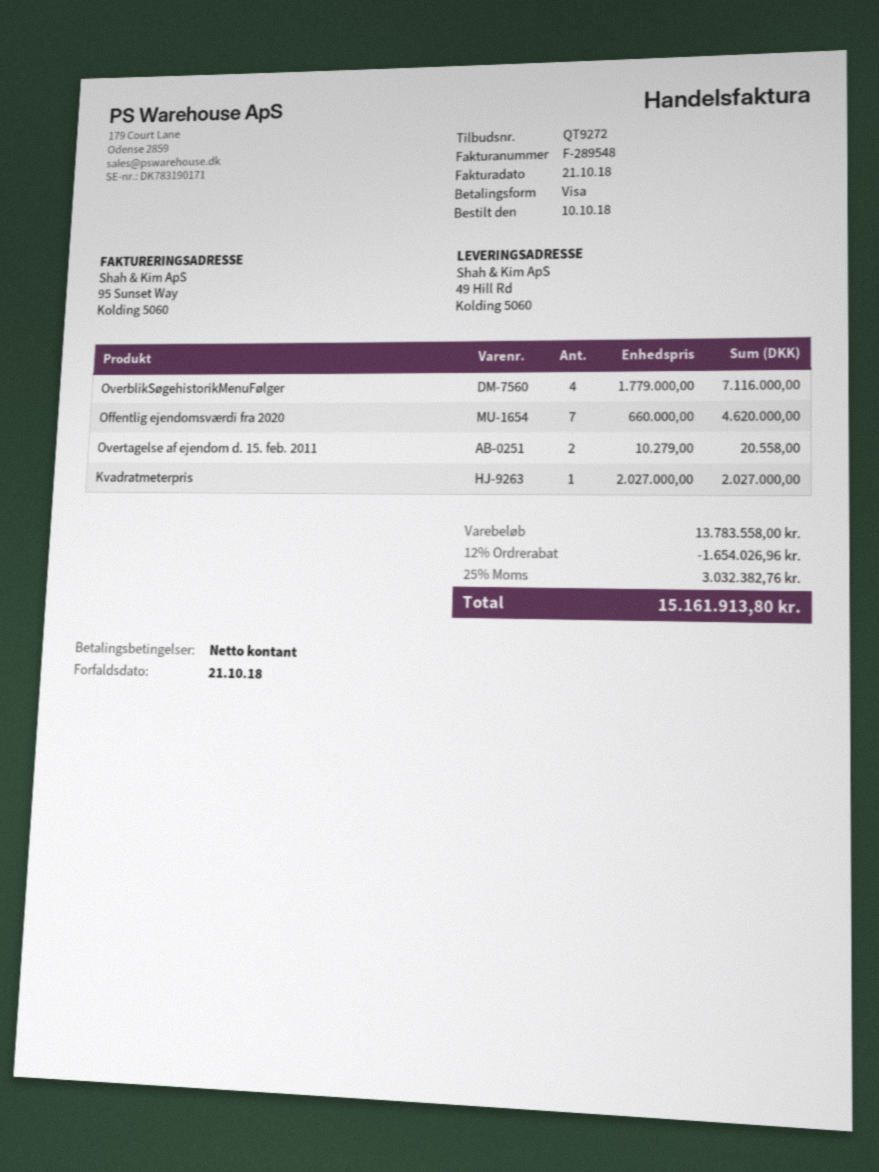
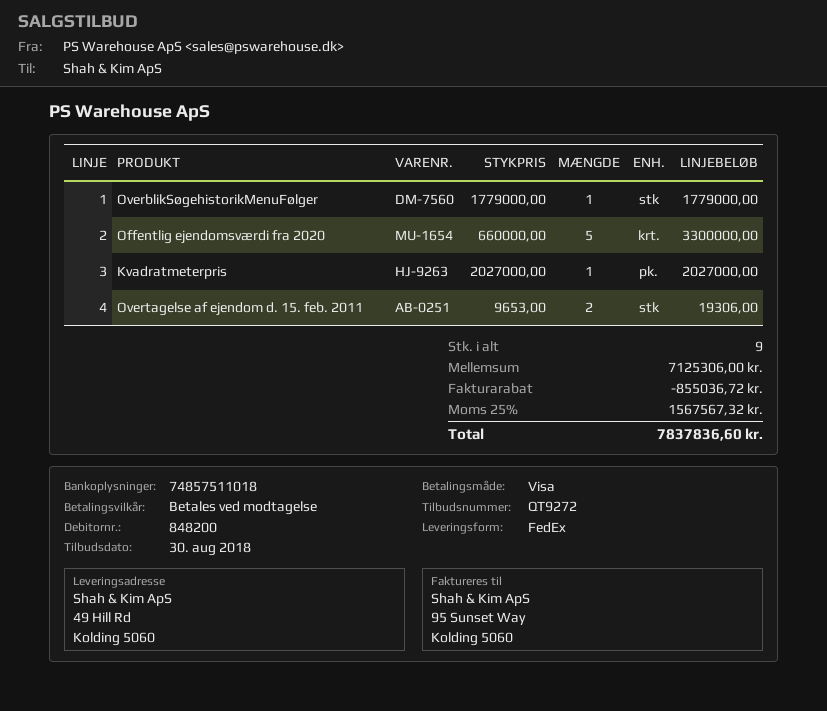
OverblikSøgehistorikMenuFølger: 4 x 1779000.00 = 7116000.00 -> 1 x 1779000.00 = 1779000.00
Offentlig ejendomsværdi fra 2020: 7 x 660000.00 = 4620000.00 -> 5 x 660000.00 = 3300000.00
Overtagelse af ejendom d. 15. feb. 2011: 2 x 10279.00 = 20558.00 -> 2 x 9653.00 = 19306.00
subtotal: 13783558.00 -> 7125306.00
discount: 1654026.96 -> 855036.72
tax: 25% = 3032382.76 -> 25% = 1567567.32
total: 15161913.80 -> 7837836.60

